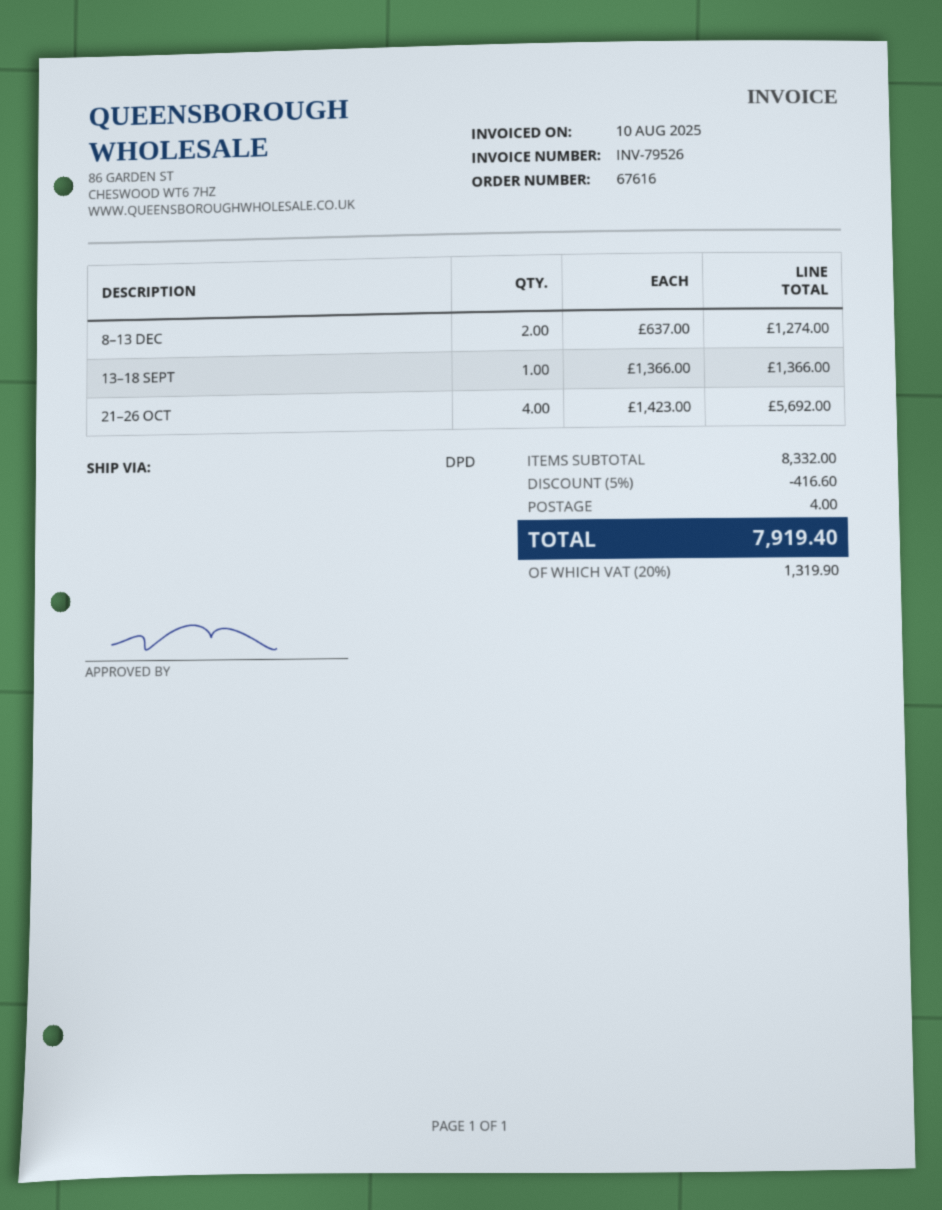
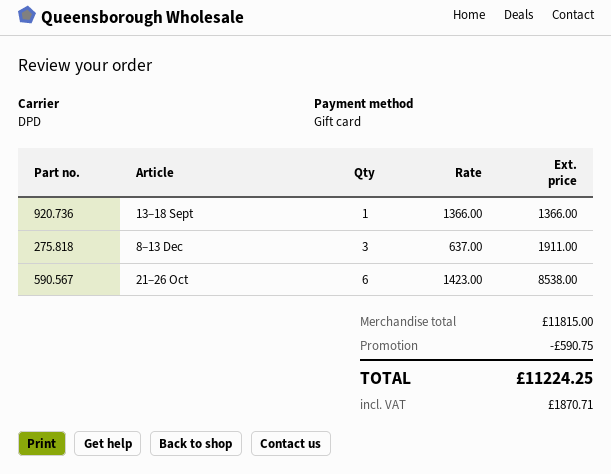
8–13 DEC: 2 x 637.00 = 1274.00 -> 3 x 637.00 = 1911.00
21–26 OCT: 4 x 1423.00 = 5692.00 -> 6 x 1423.00 = 8538.00
subtotal: 8332.00 -> 11815.00
discount: 416.60 -> 590.75
shipping: 4.00 -> none
tax: 1319.90 -> 1870.71
total: 7919.40 -> 11224.25

